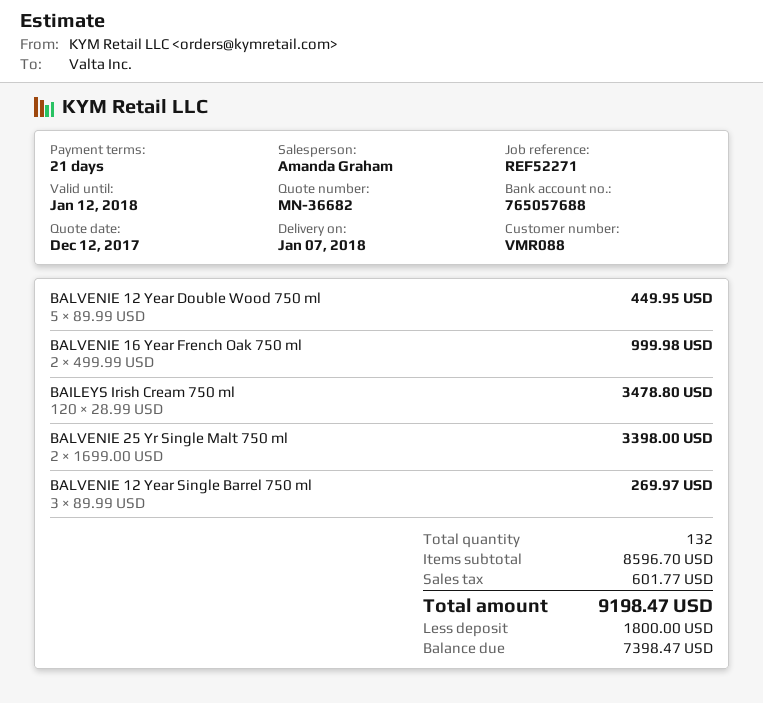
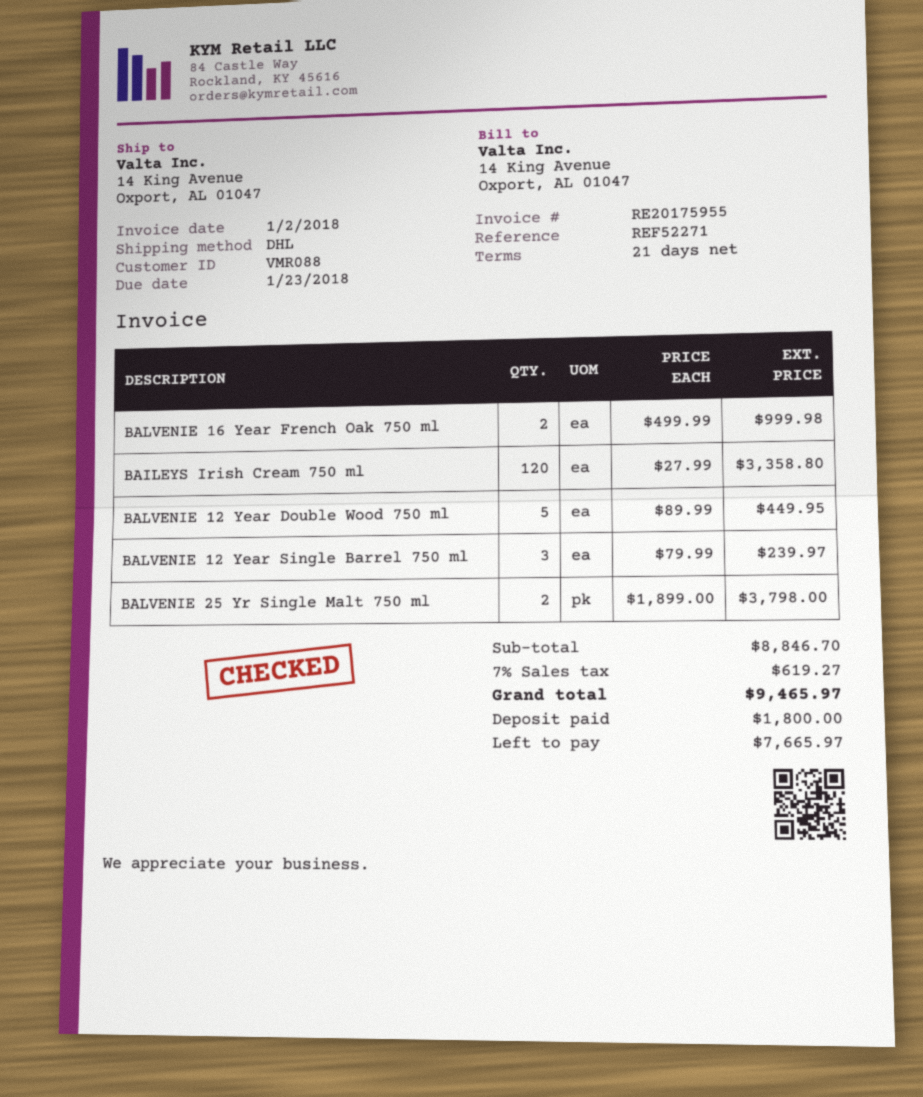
BAILEYS Irish Cream 750 ml: 120 x 28.99 = 3478.80 -> 120 x 27.99 = 3358.80
BALVENIE 25 Yr Single Malt 750 ml: 2 x 1699.00 = 3398.00 -> 2 x 1899.00 = 3798.00
BALVENIE 12 Year Single Barrel 750 ml: 3 x 89.99 = 269.97 -> 3 x 79.99 = 239.97
subtotal: 8596.70 -> 8846.70
tax: 601.77 -> 619.27
total: 9198.47 -> 9465.97
balance: 7398.47 -> 7665.97

